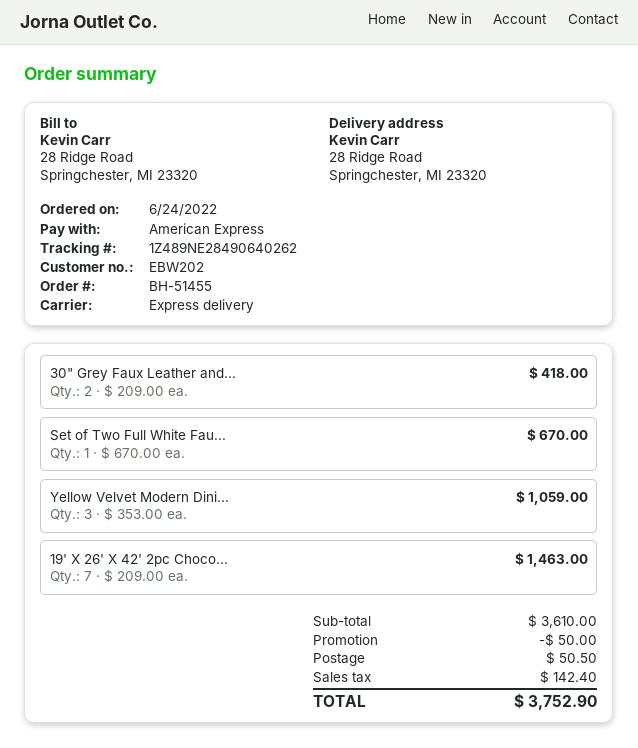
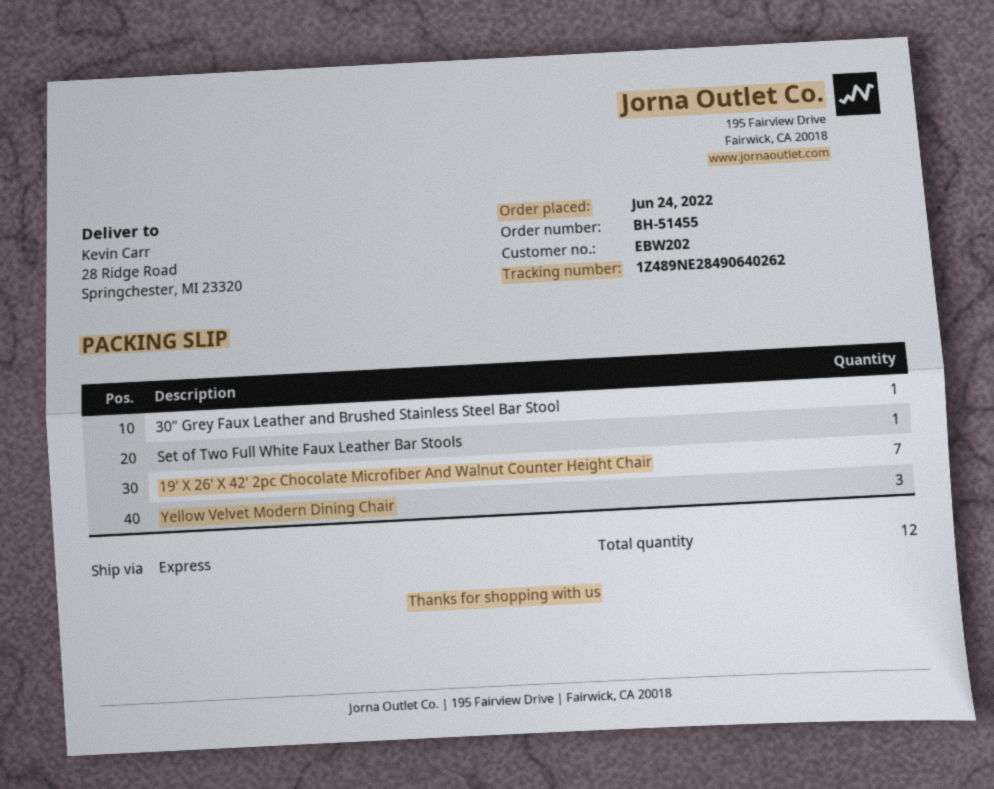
30" Grey Faux Leather and...: 2 -> 1

